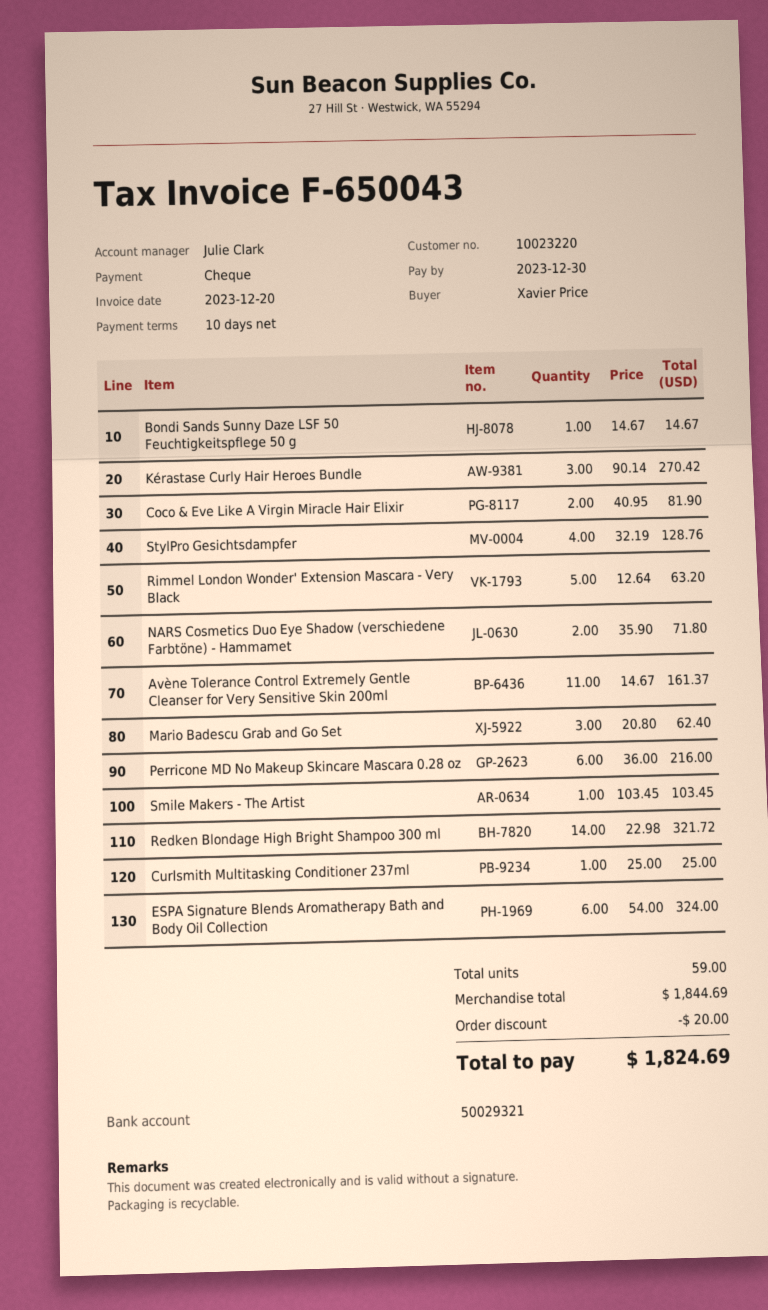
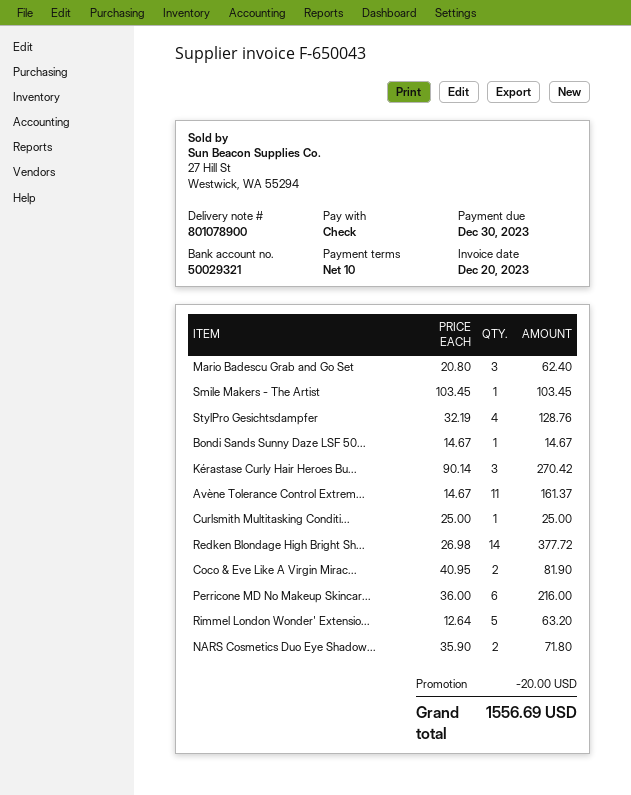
Redken Blondage High Bright Shampoo 300 ml: 14 x 22.98 = 321.72 -> 14 x 26.98 = 377.72
ESPA Signature Blends Aromatherapy Bath and Body Oil Collection: 6 x 54.00 = 324.00 -> none
total: 1824.69 -> 1556.69

